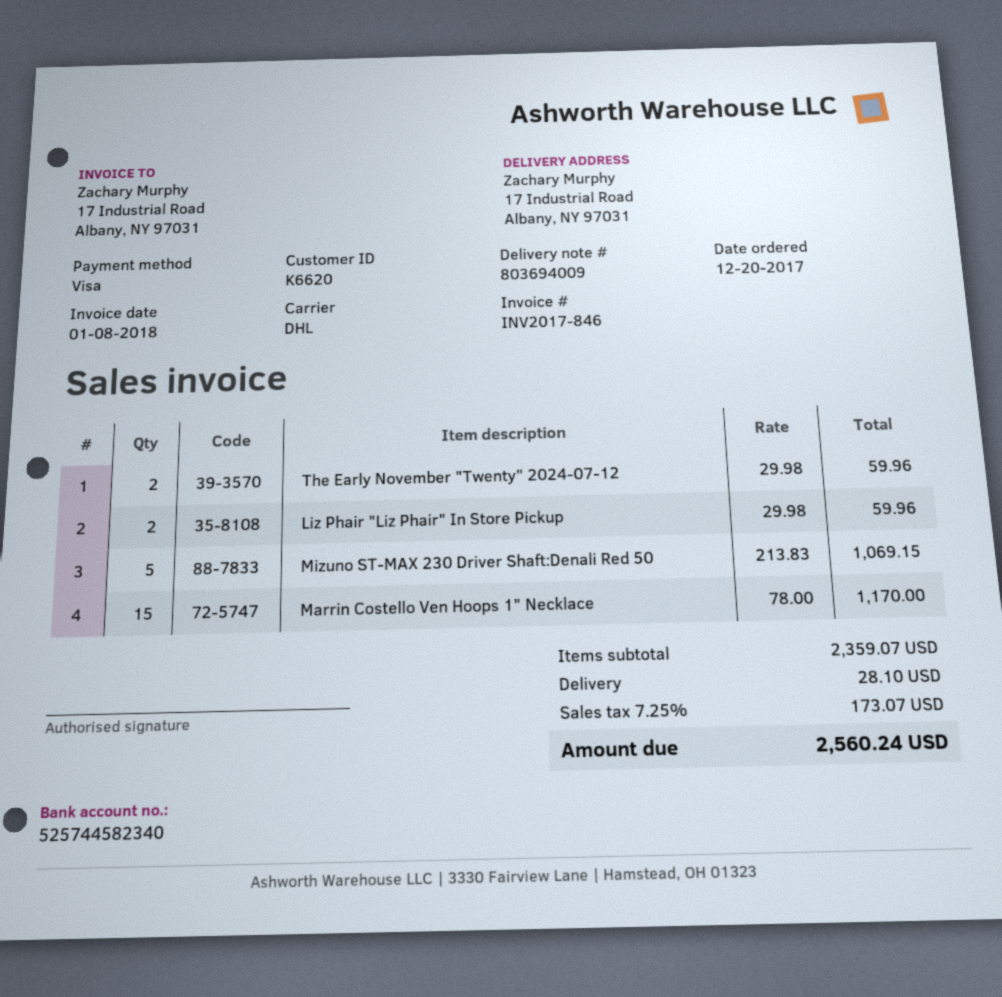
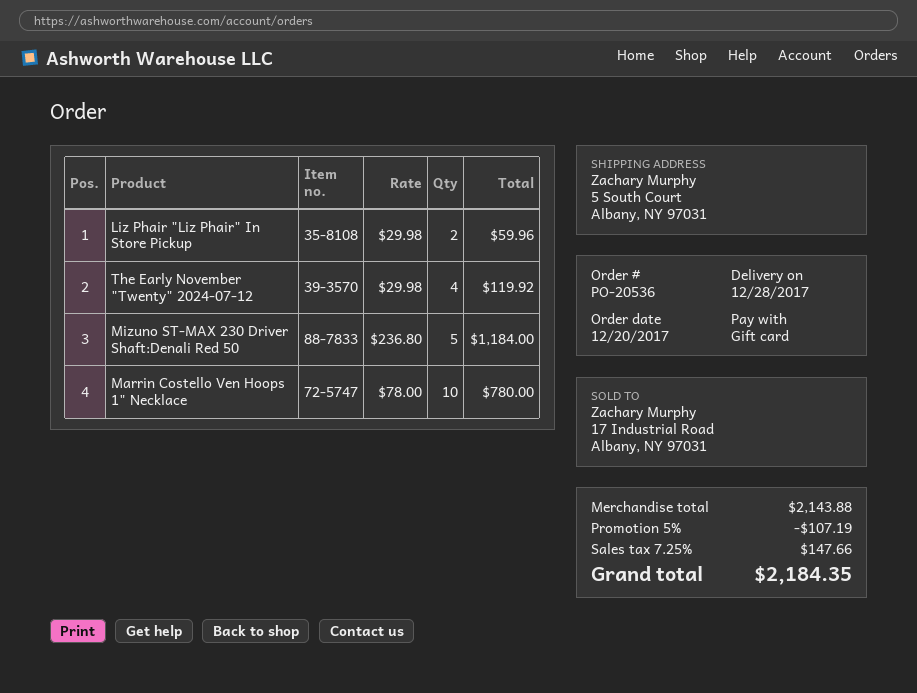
payment method: Visa -> gift card
ship to: 17 Industrial Road, Albany, NY 97031 -> 5 South Court, Albany, NY 97031
The Early November "Twenty" 2024-07-12: 2 x 29.98 = 59.96 -> 4 x 29.98 = 119.92
Mizuno ST-MAX 230 Driver Shaft:Denali Red 50: 5 x 213.83 = 1069.15 -> 5 x 236.80 = 1184.00
Marrin Costello Ven Hoops 1" Necklace: 15 x 78.00 = 1170.00 -> 10 x 78.00 = 780.00
subtotal: 2359.07 -> 2143.88
discount: none -> 5% = 107.19
shipping: 28.10 -> none
tax: 7.25% = 173.07 -> 7.25% = 147.66
total: 2560.24 -> 2184.35

